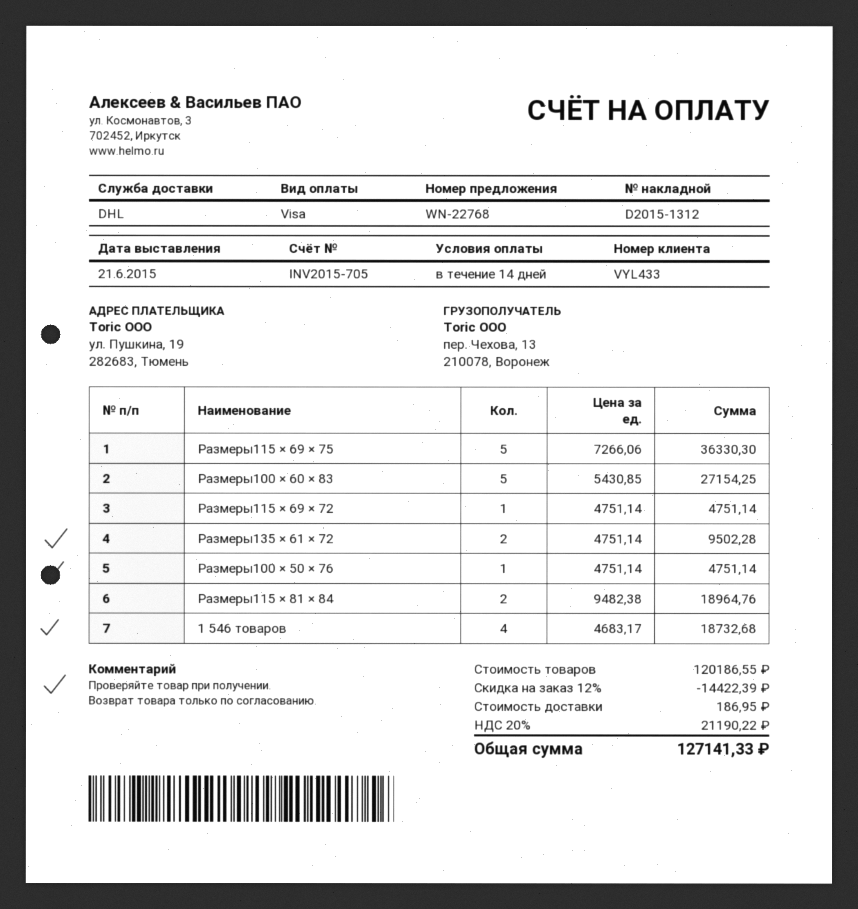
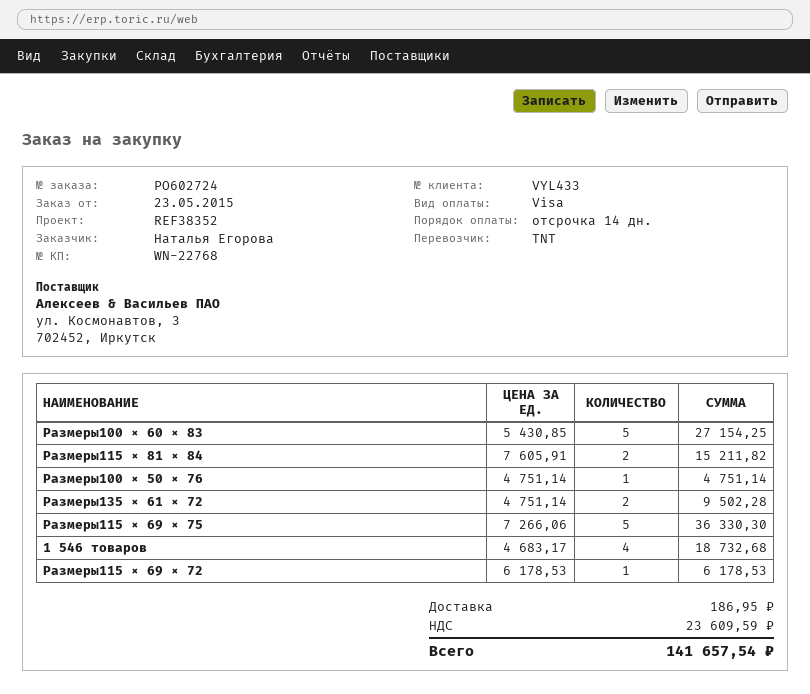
shipping method: DHL -> TNT
Размеры115 × 69 × 72: 1 x 4751.14 = 4751.14 -> 1 x 6178.53 = 6178.53
Размеры115 × 81 × 84: 2 x 9482.38 = 18964.76 -> 2 x 7605.91 = 15211.82
discount: 12% = 14422.39 -> none
tax: 21190.22 -> 23609.59
total: 127141.33 -> 141657.54

